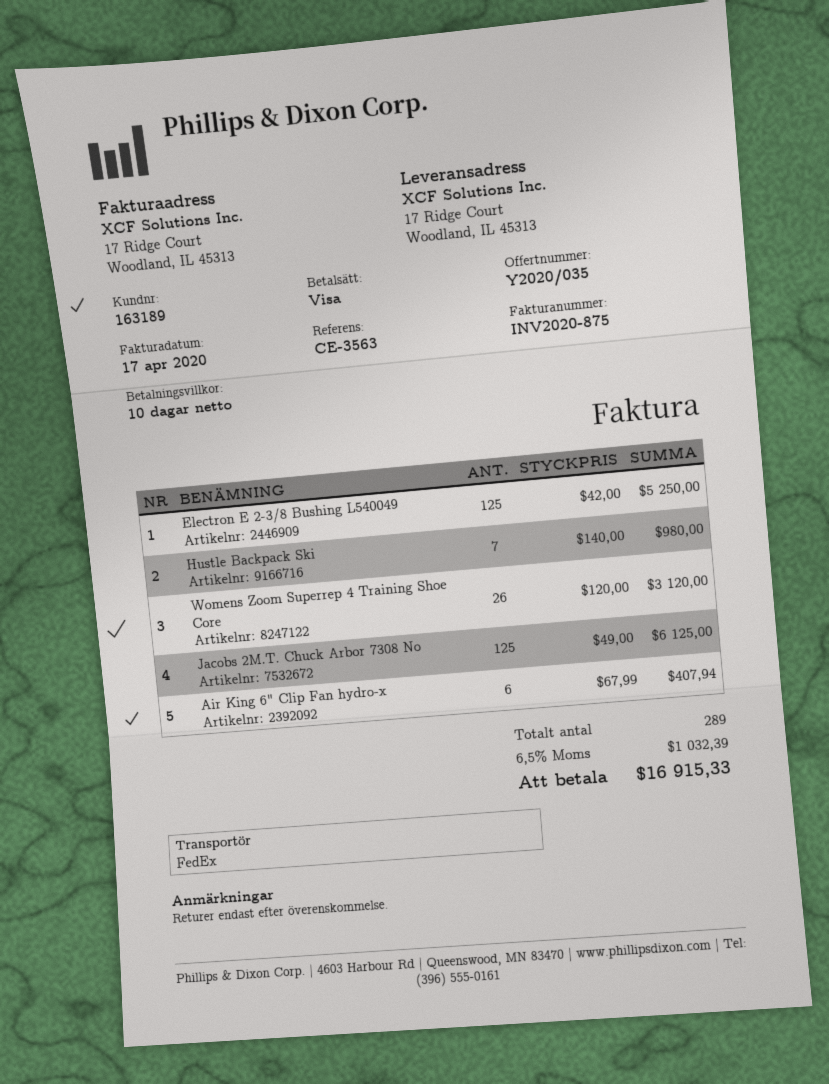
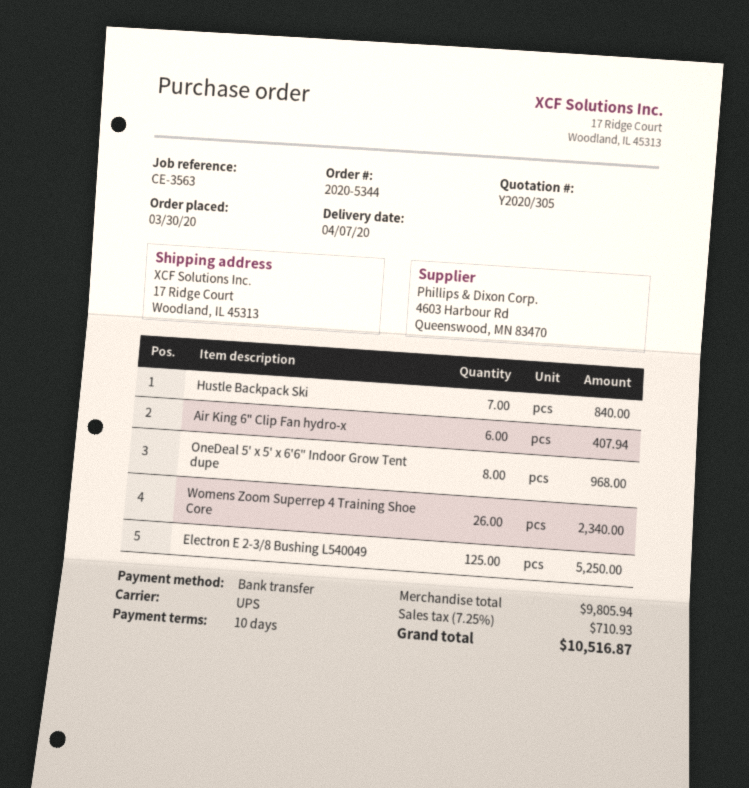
quote number: Y2020/035 -> Y2020/305
payment method: Visa -> bank transfer
shipping method: FedEx -> UPS
Hustle Backpack Ski: 7 for 980.00 -> 7 for 840.00
Womens Zoom Superrep 4 Training Shoe Core: 26 for 3120.00 -> 26 for 2340.00
Jacobs 2M.T. Chuck Arbor 7308 No: 125 for 6125.00 -> none
OneDeal 5' x 5' x 6'6" Indoor Grow Tent dupe: none -> 8 for 968.00
tax: 6.5% = 1032.39 -> 7.25% = 710.93
total: 16915.33 -> 10516.87

